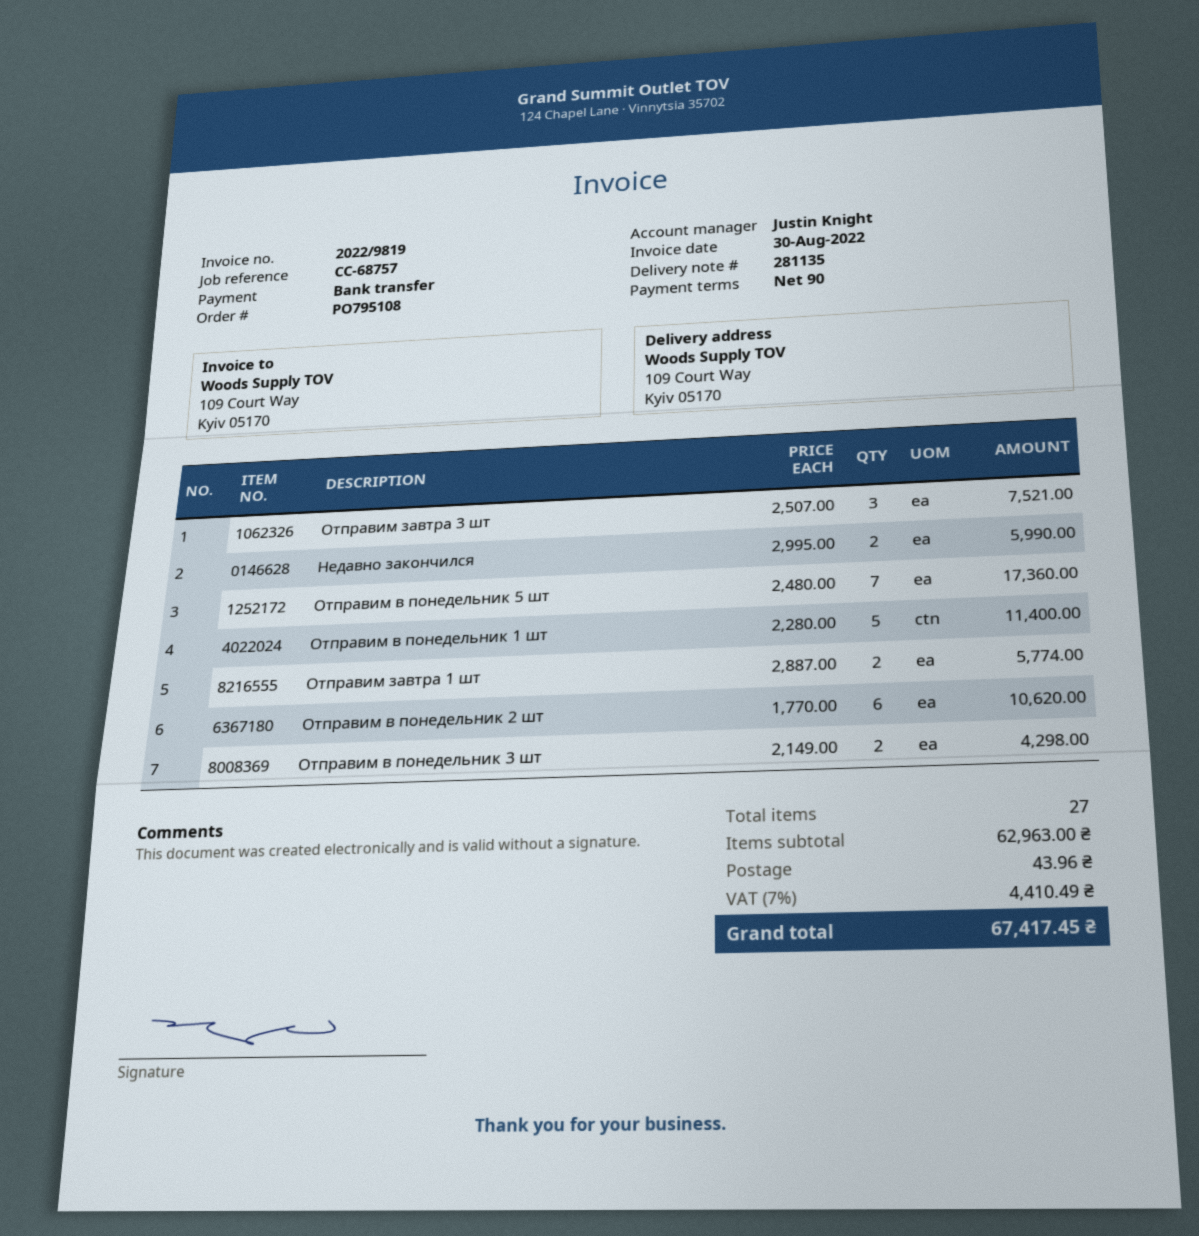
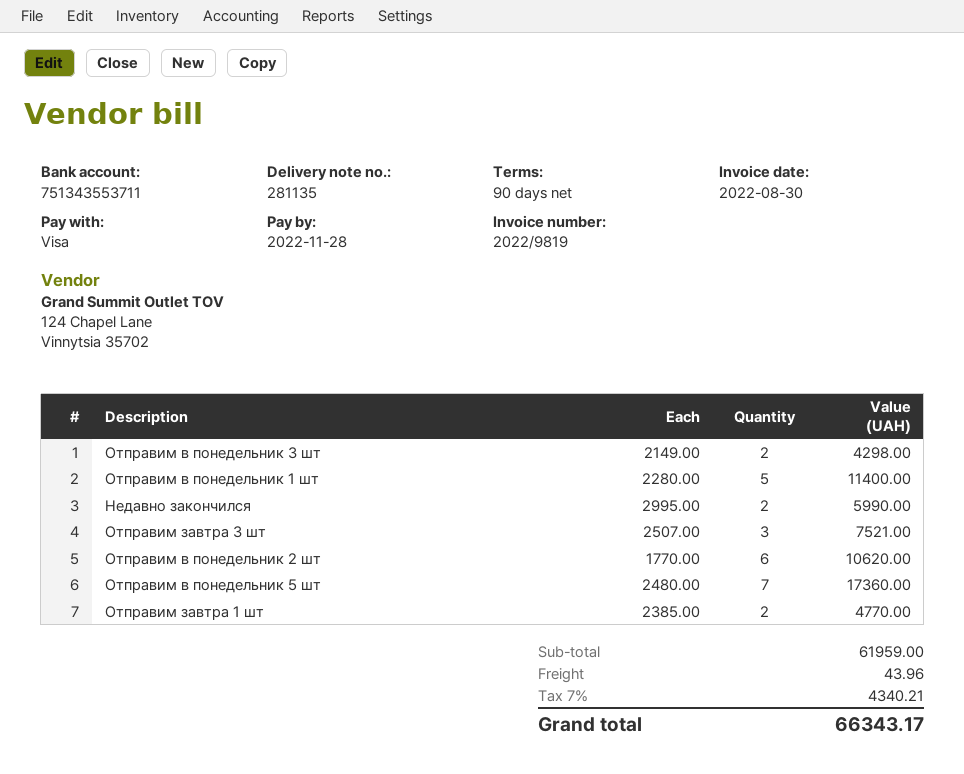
payment method: bank transfer -> Visa
Отправим завтра 1 шт: 2 x 2887.00 = 5774.00 -> 2 x 2385.00 = 4770.00
subtotal: 62963.00 -> 61959.00
tax: 7% = 4410.49 -> 7% = 4340.21
total: 67417.45 -> 66343.17

